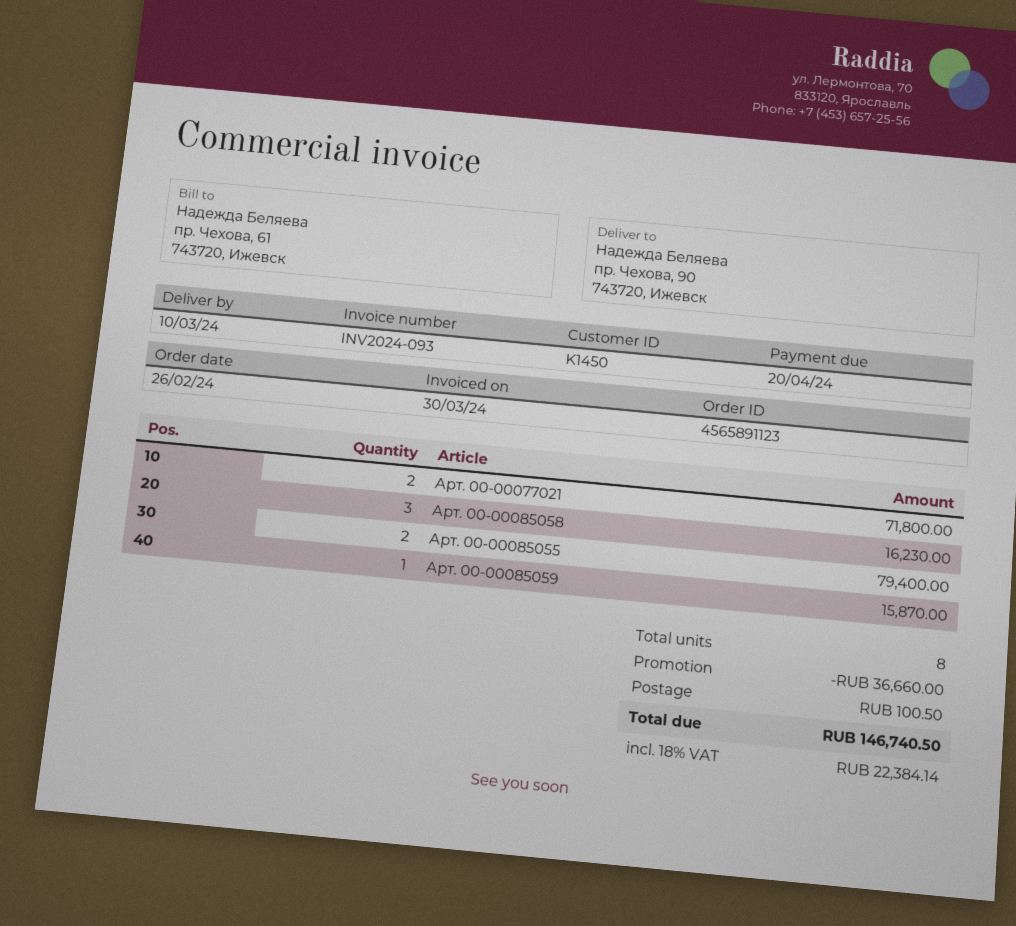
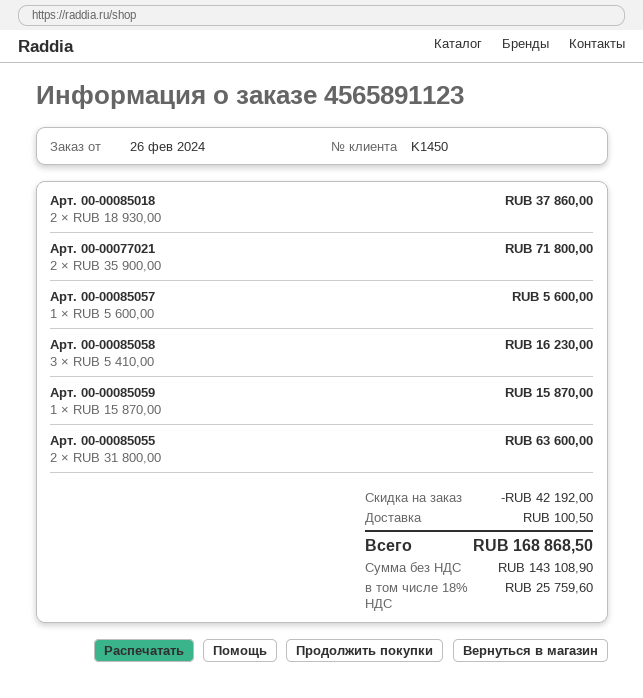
Арт. 00-00085055: 2 for 79400.00 -> 2 for 63600.00
Арт. 00-00085018: none -> 2 for 37860.00
Арт. 00-00085057: none -> 1 for 5600.00
discount: 36660.00 -> 42192.00
tax: 18% = 22384.14 -> 18% = 25759.60
total: 146740.50 -> 168868.50

